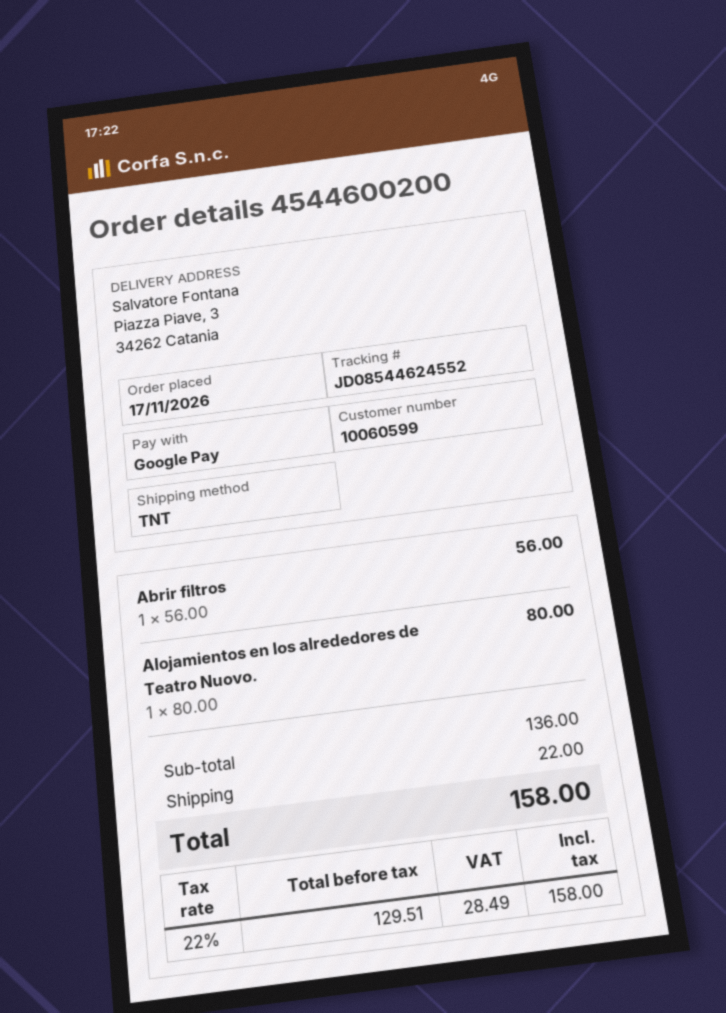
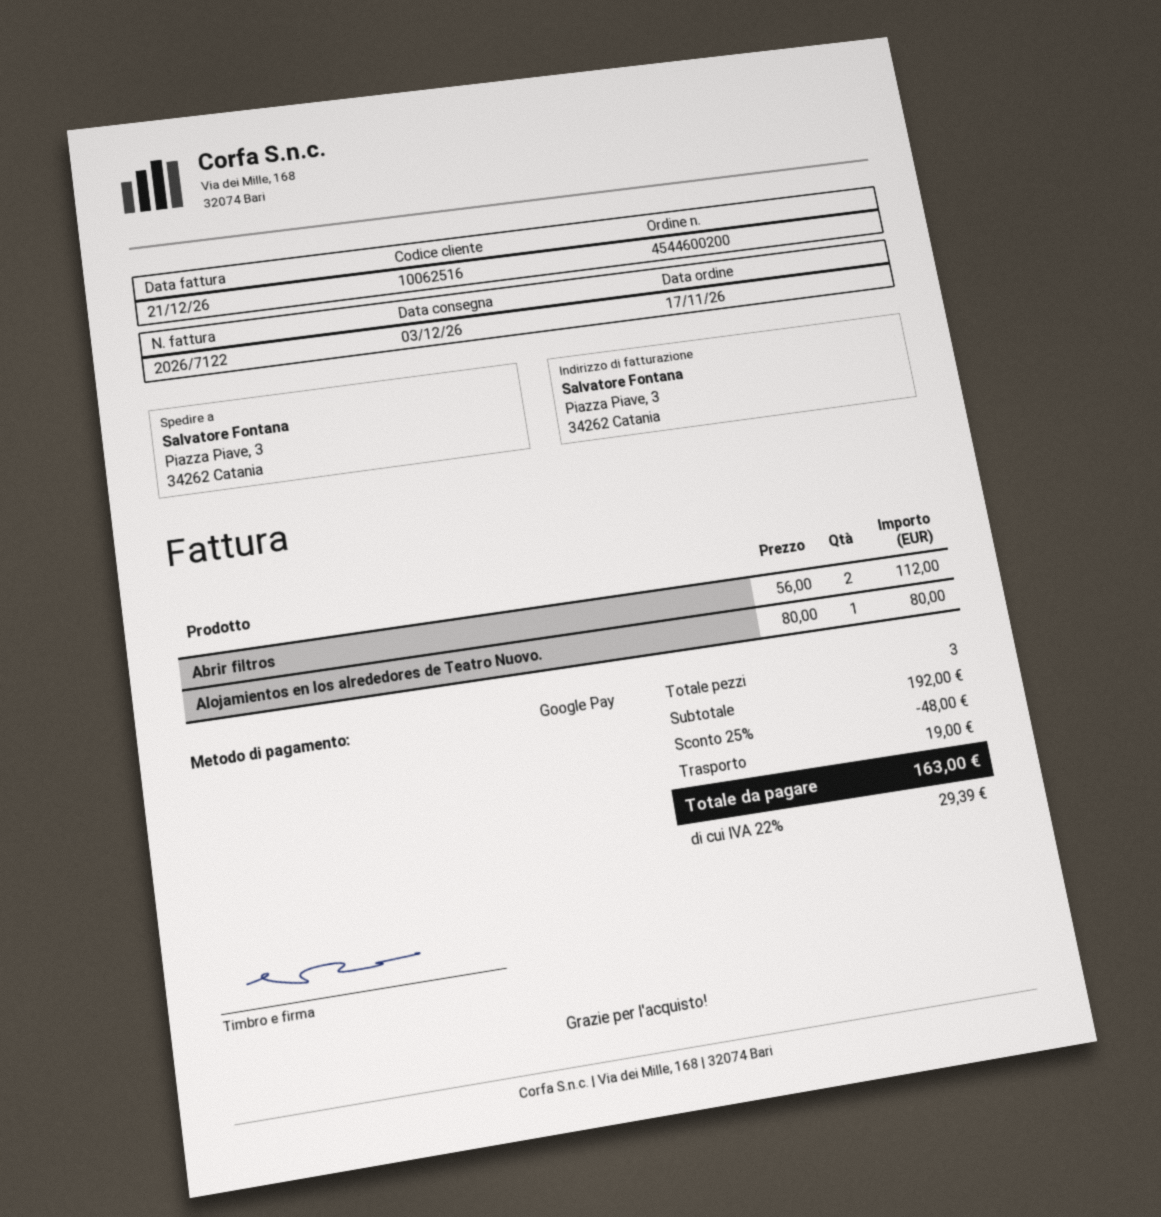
customer number: 10060599 -> 10062516
Abrir filtros: 1 x 56.00 = 56.00 -> 2 x 56.00 = 112.00
subtotal: 136.00 -> 192.00
discount: none -> 25% = 48.00
shipping: 22.00 -> 19.00
tax: 22% = 28.49 -> 22% = 29.39
total: 158.00 -> 163.00

